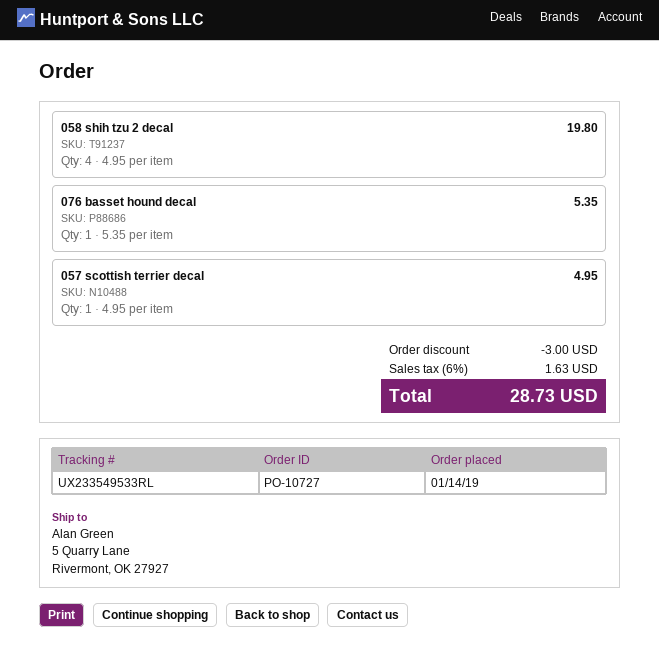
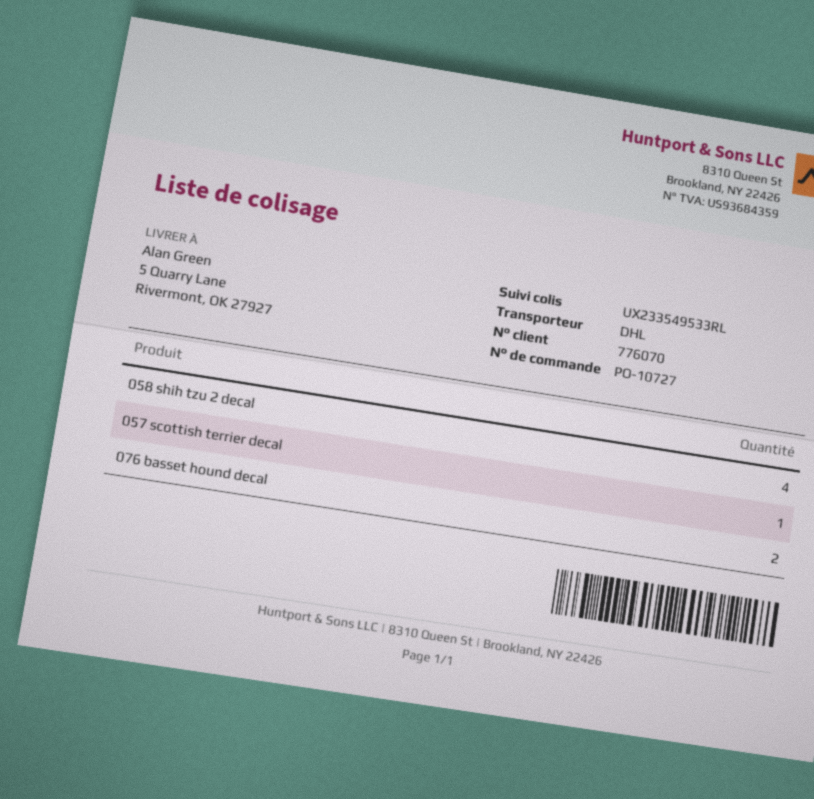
076 basset hound decal: 1 -> 2

